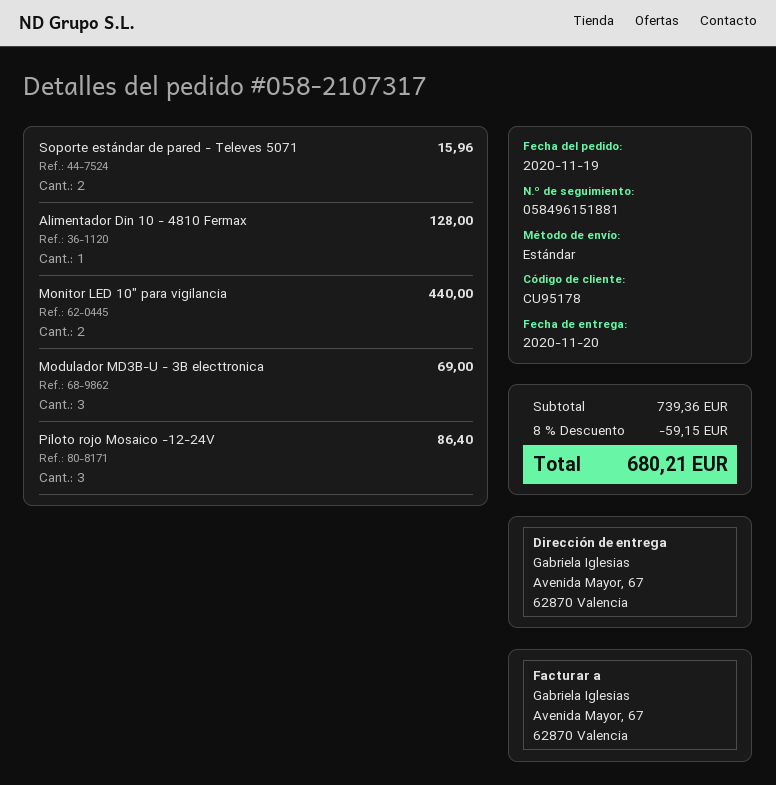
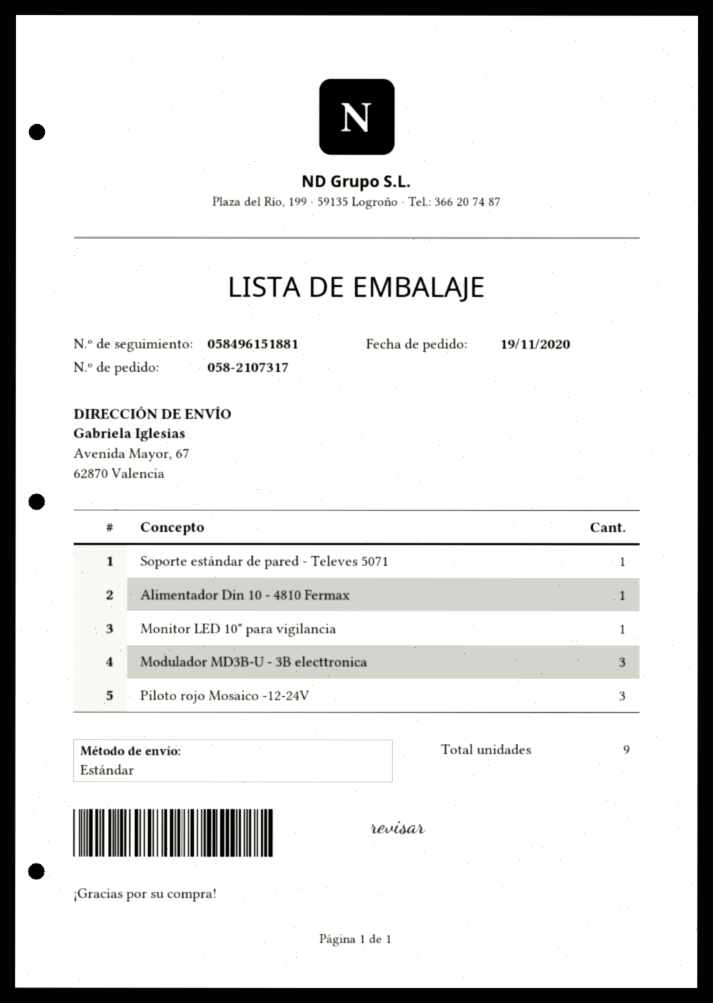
Soporte estándar de pared - Televes 5071: 2 -> 1
Monitor LED 10" para vigilancia: 2 -> 1

